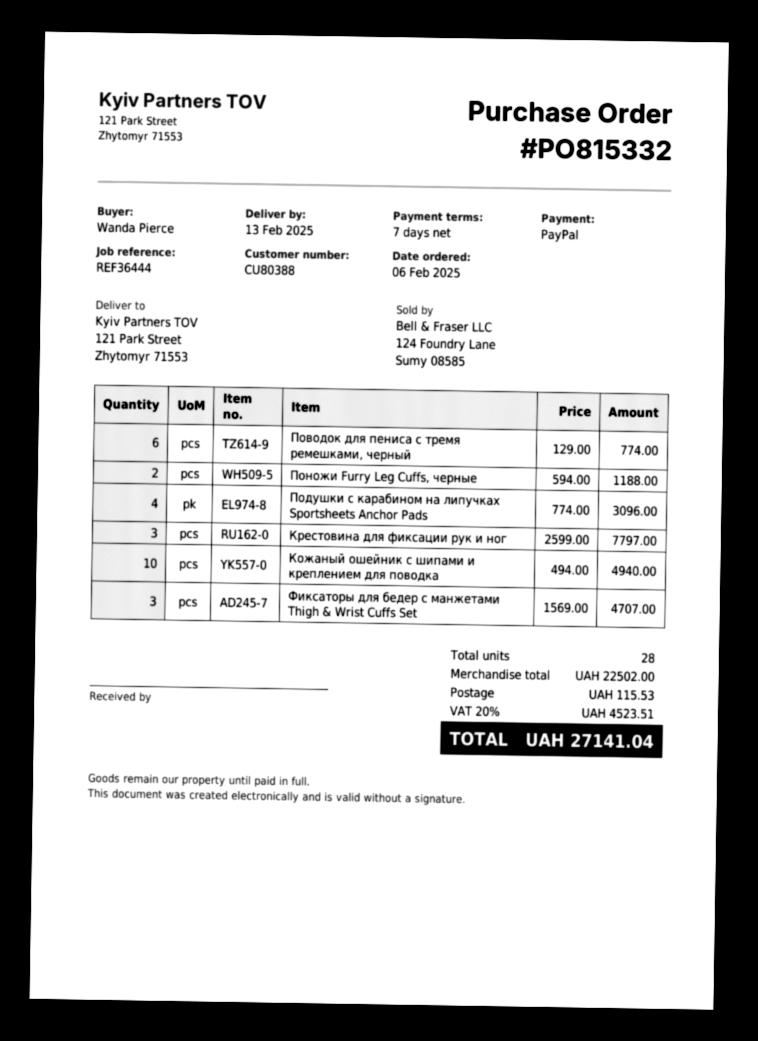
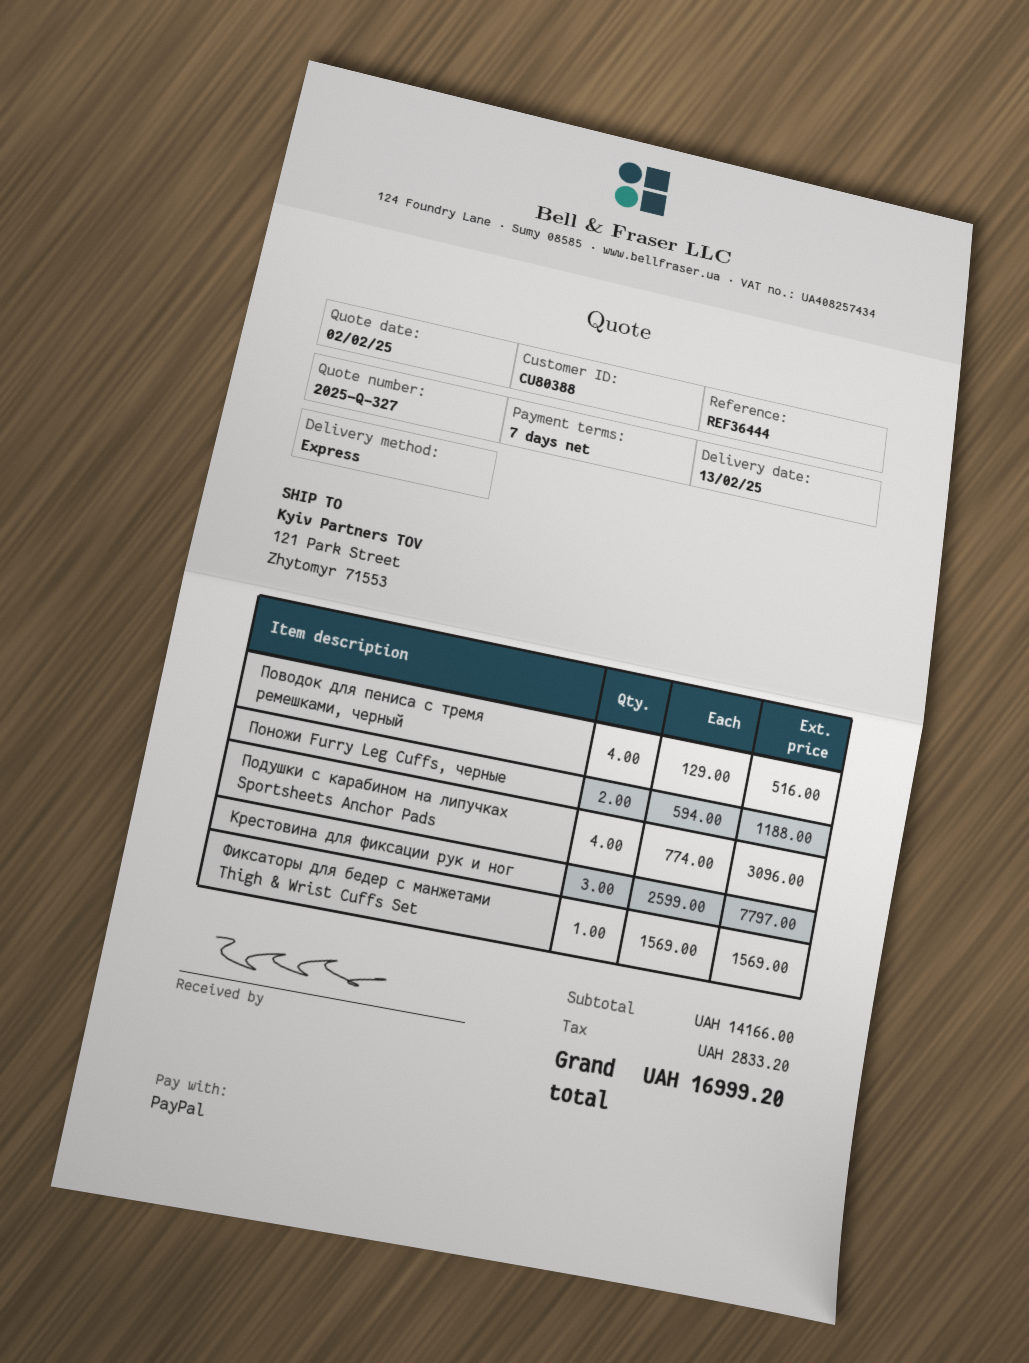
Поводок для пениса с тремя ремешками, черный: 6 x 129.00 = 774.00 -> 4 x 129.00 = 516.00
Кожаный ошейник с шипами и креплением для поводка: 10 x 494.00 = 4940.00 -> none
Фиксаторы для бедер с манжетами Thigh & Wrist Cuffs Set: 3 x 1569.00 = 4707.00 -> 1 x 1569.00 = 1569.00
subtotal: 22502.00 -> 14166.00
shipping: 115.53 -> none
tax: 4523.51 -> 2833.20
total: 27141.04 -> 16999.20

